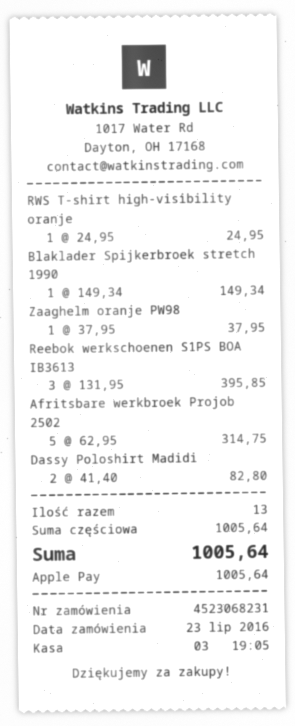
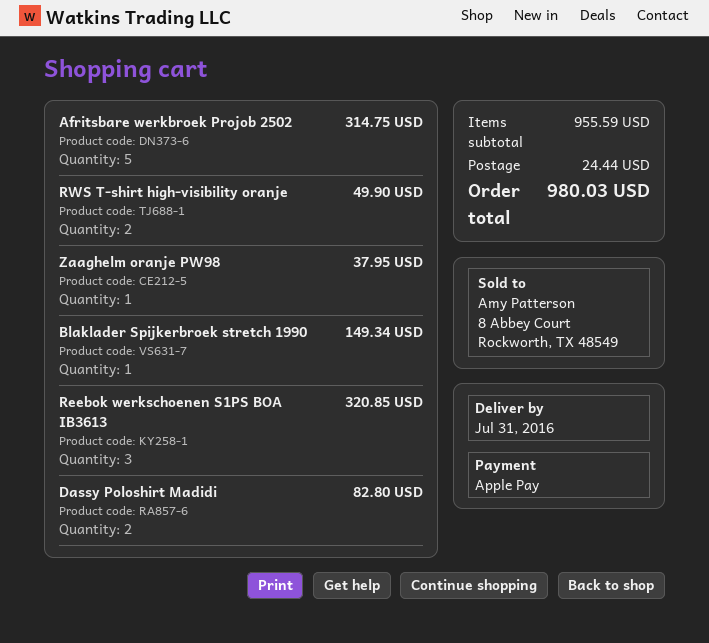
RWS T-shirt high-visibility oranje: 1 for 24.95 -> 2 for 49.90
Reebok werkschoenen S1PS BOA IB3613: 3 for 395.85 -> 3 for 320.85
subtotal: 1005.64 -> 955.59
shipping: none -> 24.44
total: 1005.64 -> 980.03

